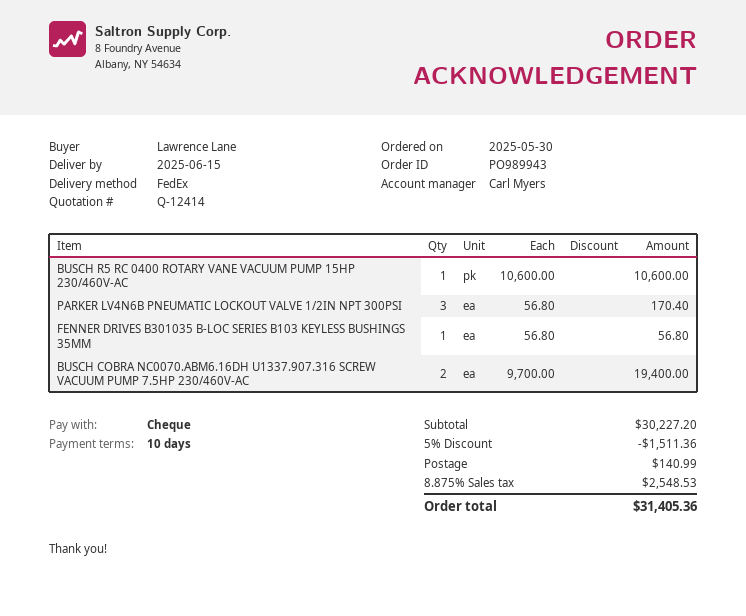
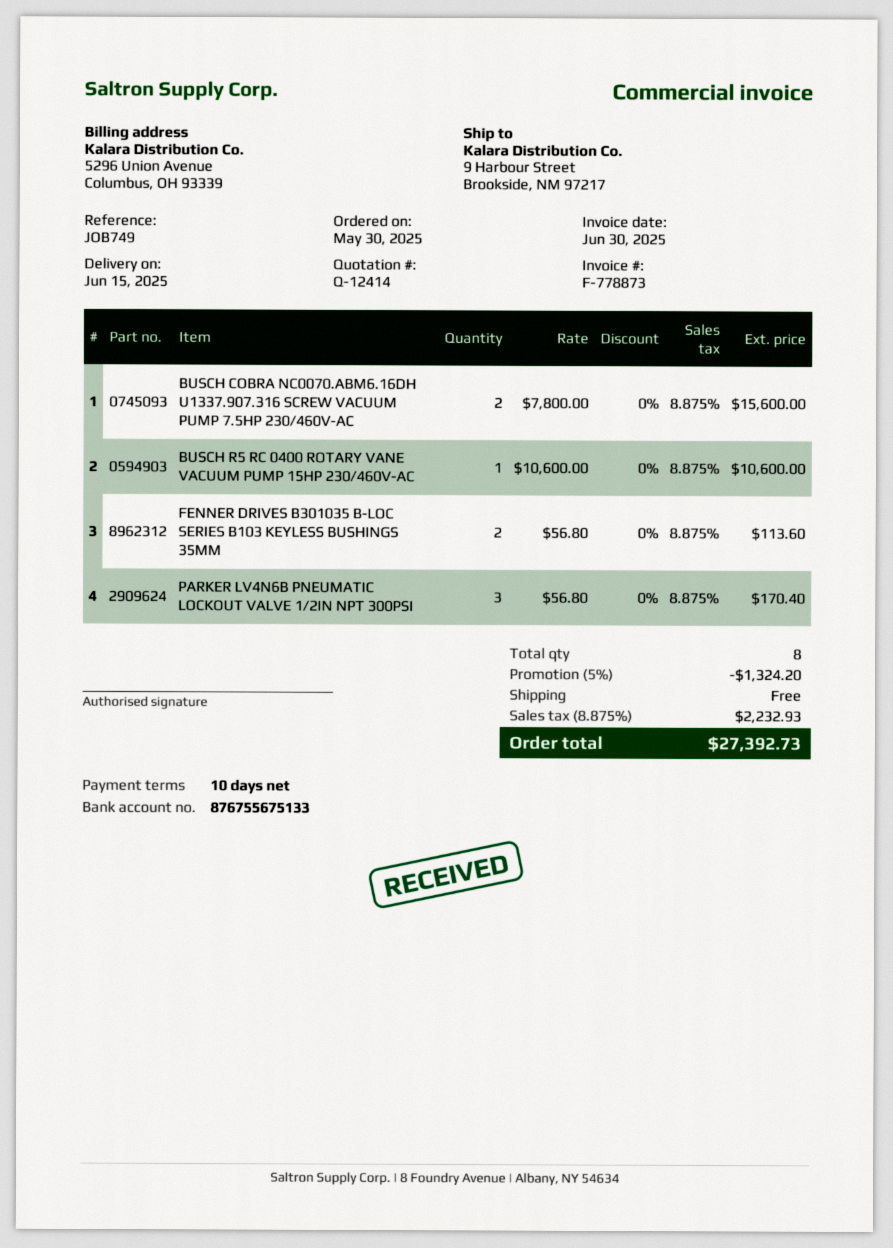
FENNER DRIVES B301035 B-LOC SERIES B103 KEYLESS BUSHINGS 35MM: 1 x 56.80 = 56.80 -> 2 x 56.80 = 113.60
BUSCH COBRA NC0070.ABM6.16DH U1337.907.316 SCREW VACUUM PUMP 7.5HP 230/460V-AC: 2 x 9700.00 = 19400.00 -> 2 x 7800.00 = 15600.00
discount: 5% = 1511.36 -> 5% = 1324.20
shipping: 140.99 -> 0.00
tax: 8.875% = 2548.53 -> 8.875% = 2232.93
total: 31405.36 -> 27392.73

